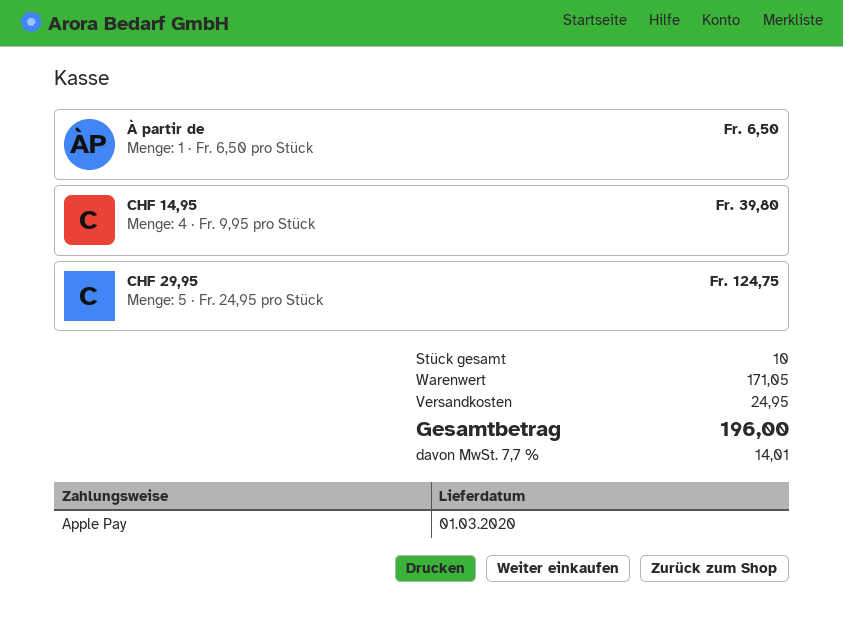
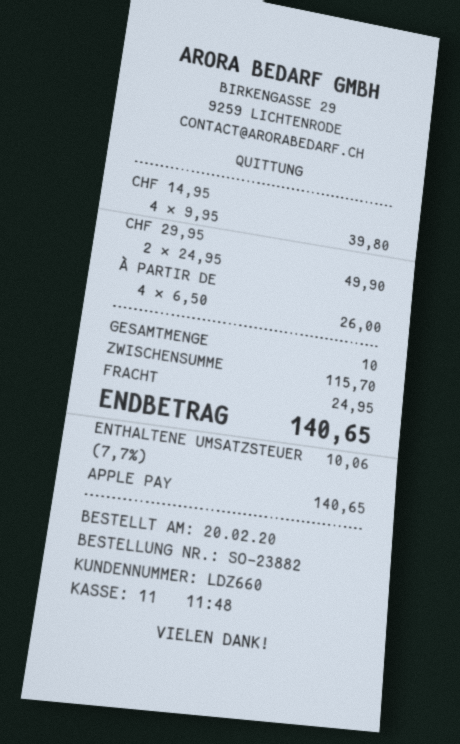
À partir de: 1 x 6.50 = 6.50 -> 4 x 6.50 = 26.00
CHF 29,95: 5 x 24.95 = 124.75 -> 2 x 24.95 = 49.90
subtotal: 171.05 -> 115.70
tax: 7.7% = 14.01 -> 7.7% = 10.06
total: 196.00 -> 140.65

